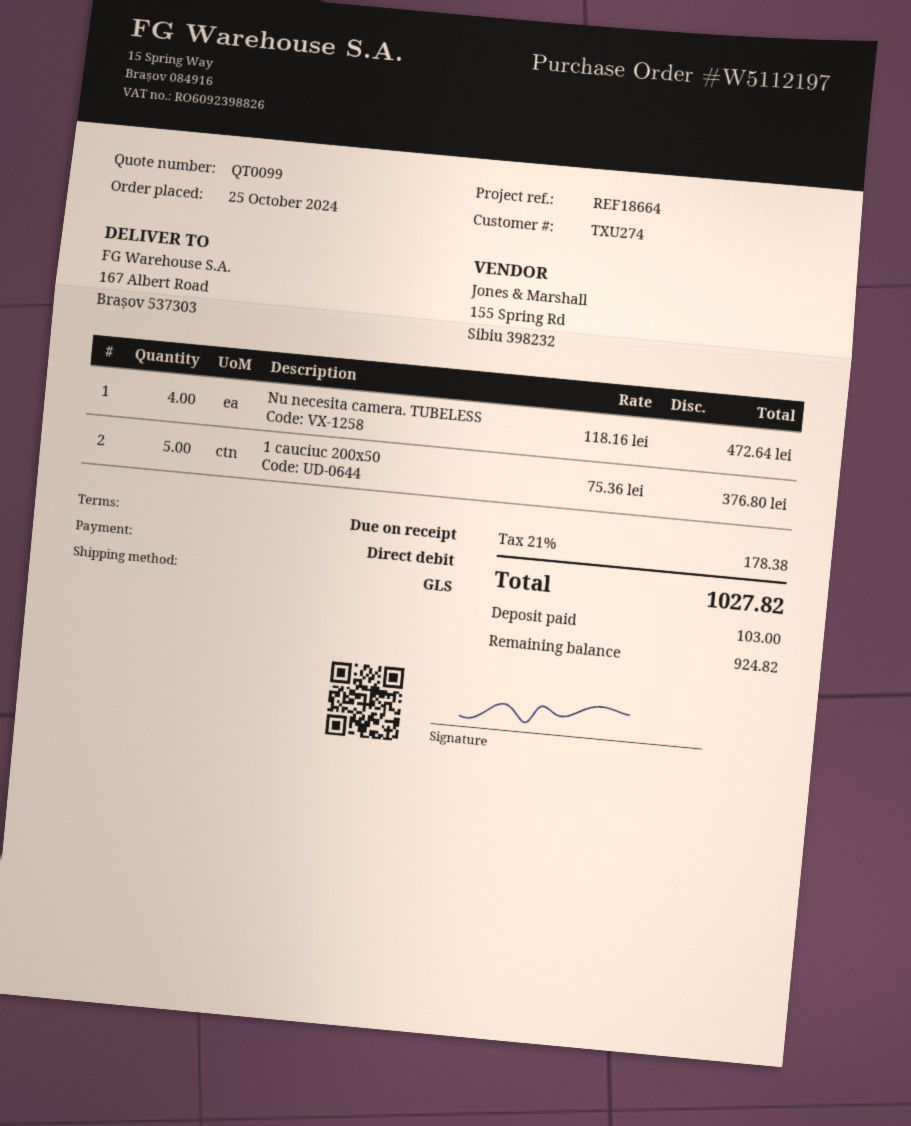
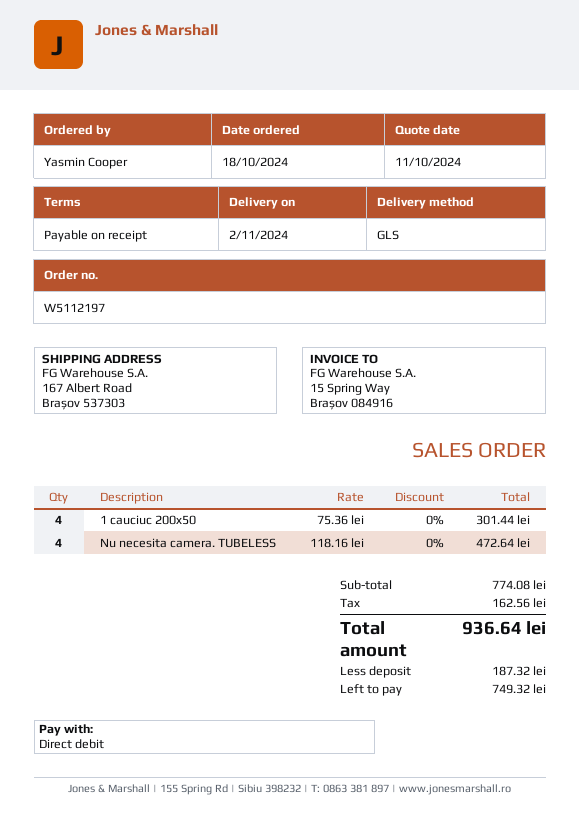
order date: 2024-10-25 -> 2024-10-18
1 cauciuc 200x50: 5 x 75.36 = 376.80 -> 4 x 75.36 = 301.44
tax: 178.38 -> 162.56
total: 1027.82 -> 936.64
deposit: 103.00 -> 187.32
balance: 924.82 -> 749.32

